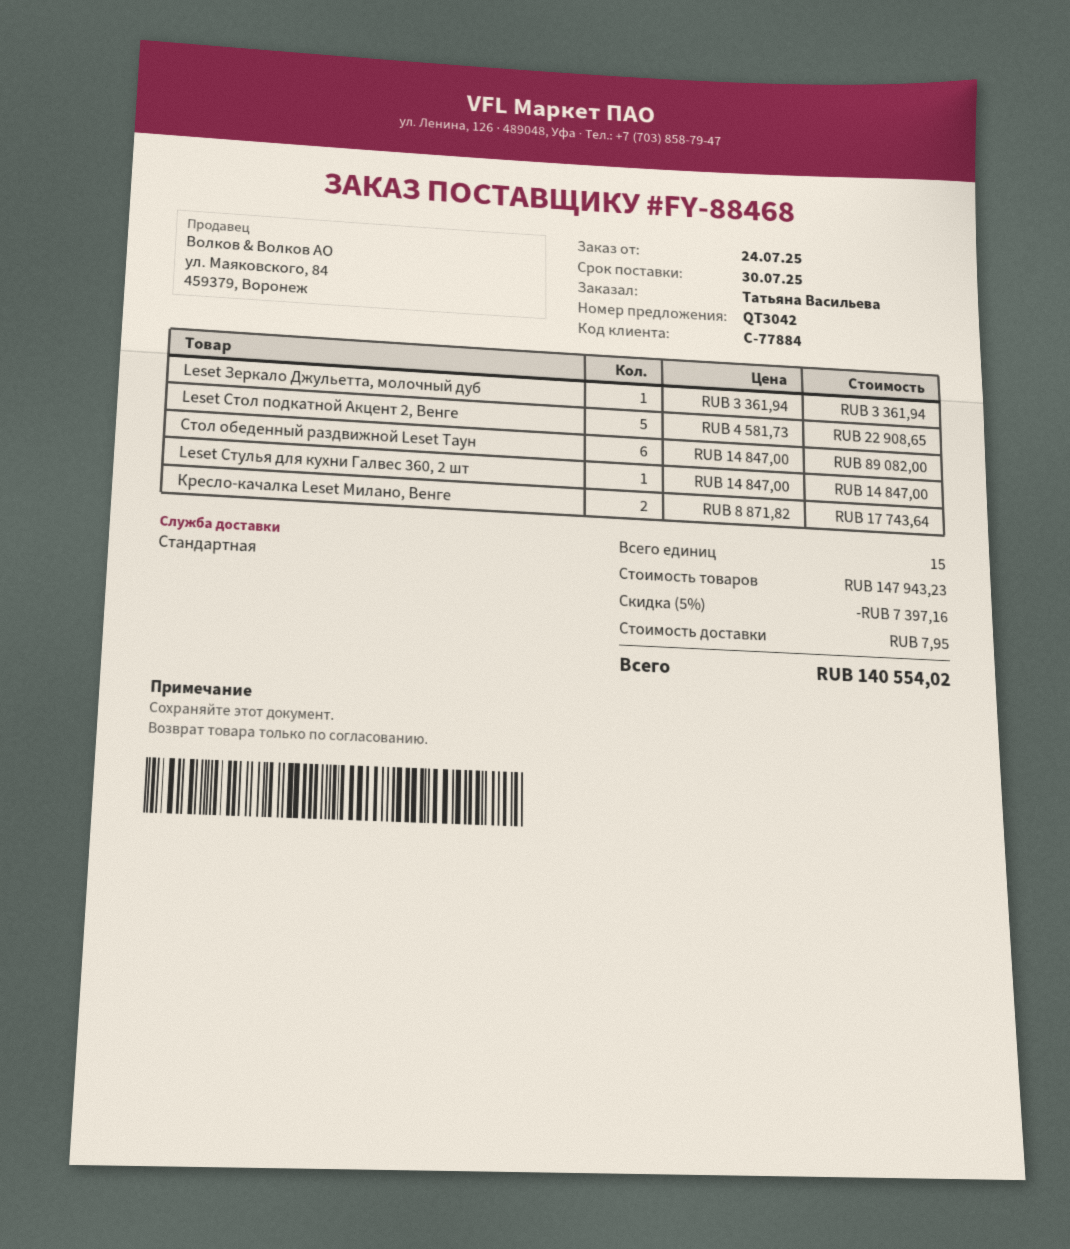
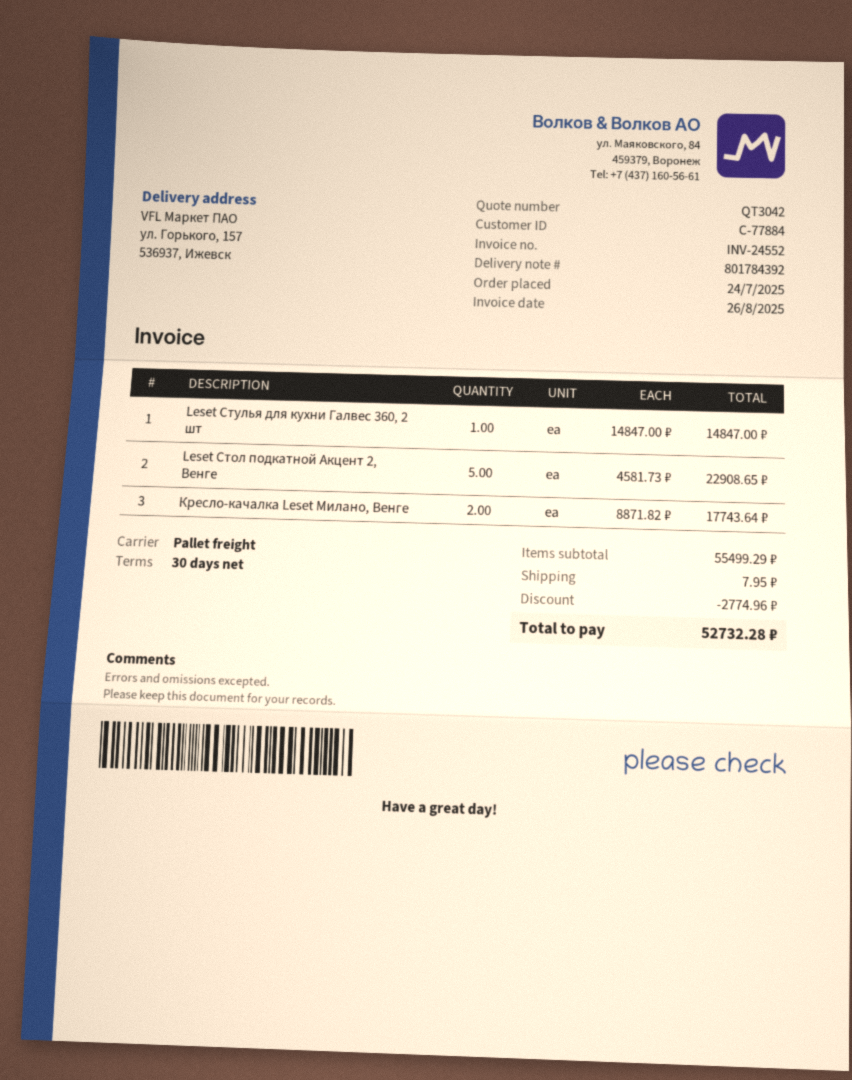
shipping method: standard -> pallet freight
Leset Зеркало Джульетта, молочный дуб: 1 x 3361.94 = 3361.94 -> none
Стол обеденный раздвижной Leset Таун: 6 x 14847.00 = 89082.00 -> none
subtotal: 147943.23 -> 55499.29
discount: 7397.16 -> 2774.96
total: 140554.02 -> 52732.28

